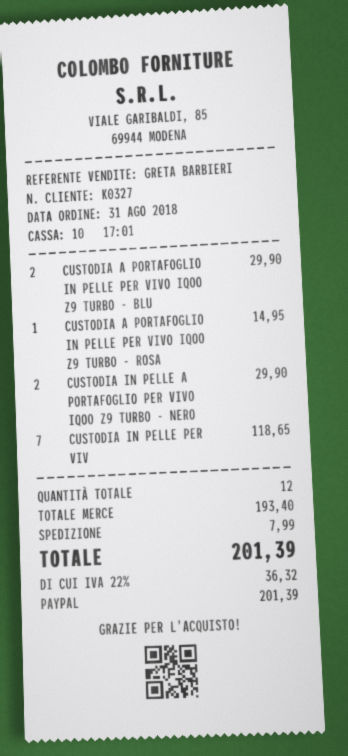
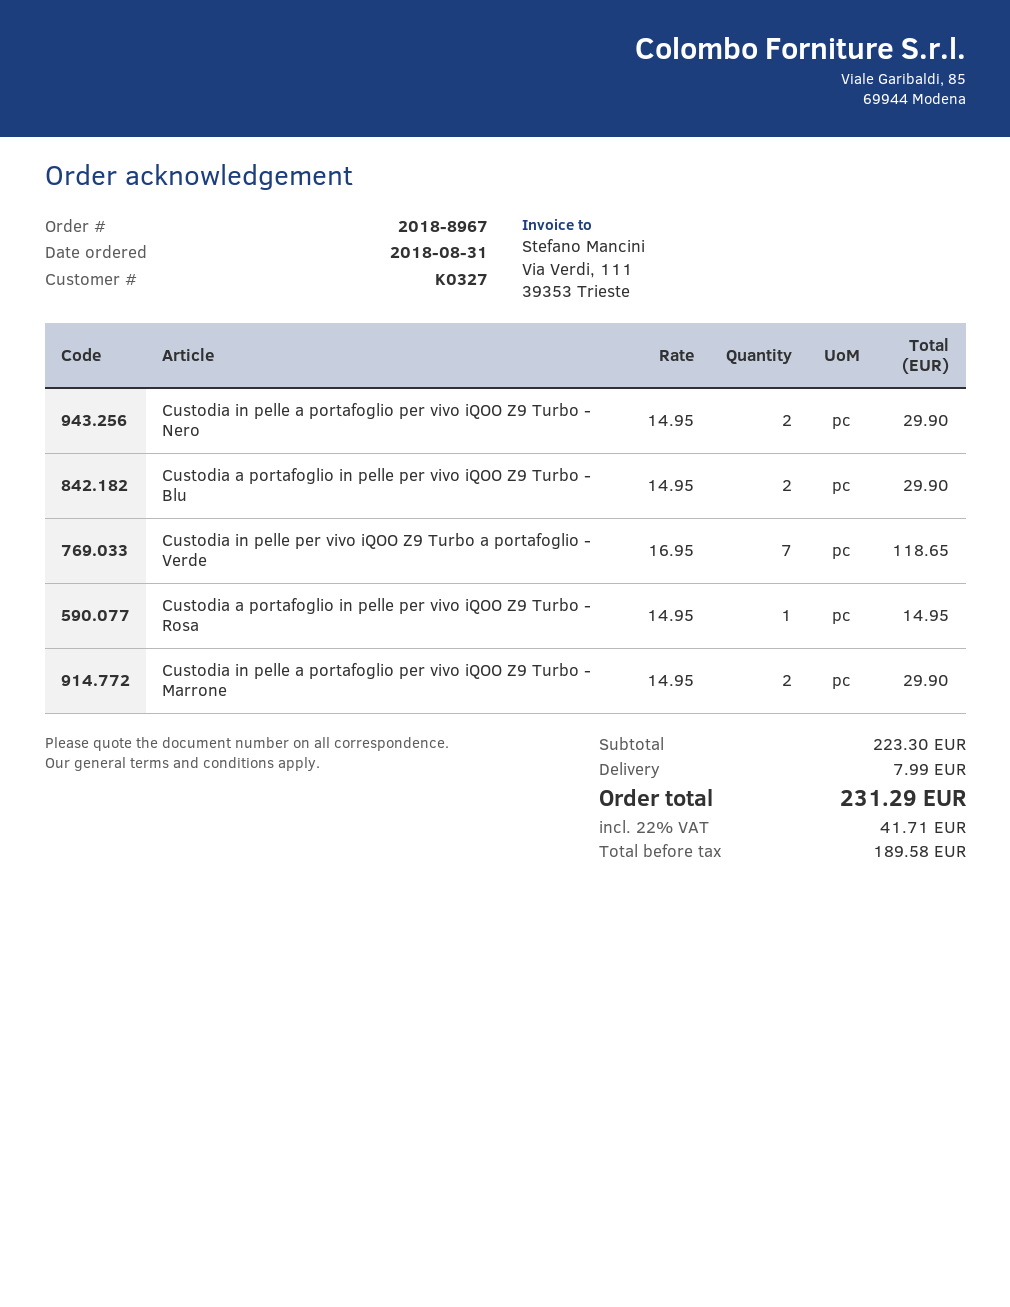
Custodia in pelle a portafoglio per vivo iQOO Z9 Turbo - Marrone: none -> 2 for 29.90
subtotal: 193.40 -> 223.30
tax: 22% = 36.32 -> 22% = 41.71
total: 201.39 -> 231.29

